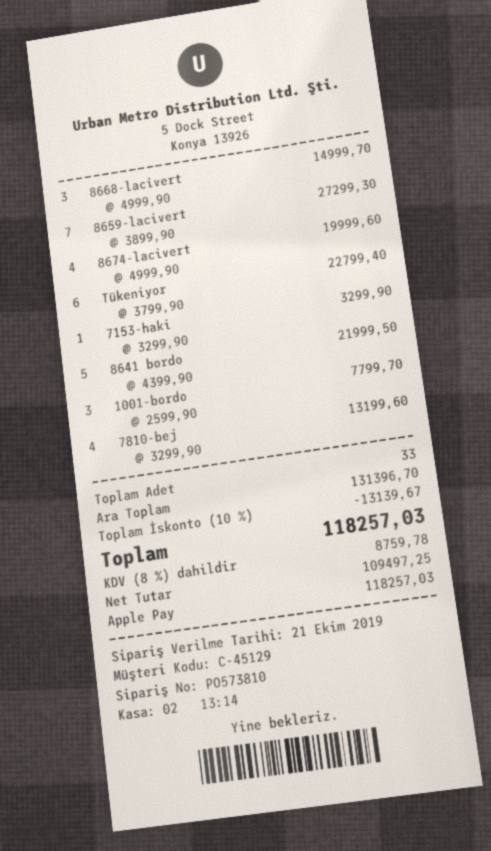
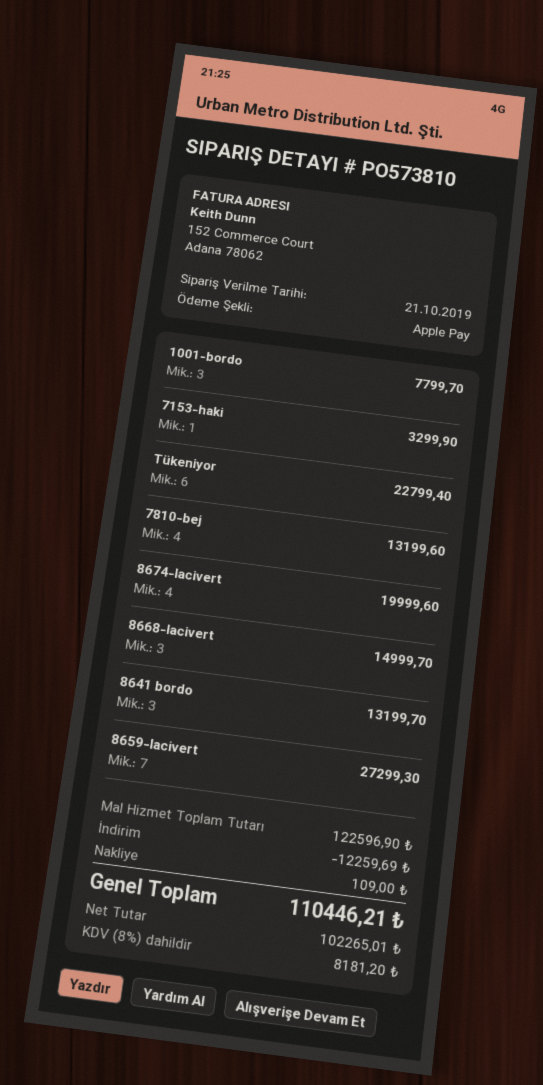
8641 bordo: 5 for 21999.50 -> 3 for 13199.70
subtotal: 131396.70 -> 122596.90
discount: 13139.67 -> 12259.69
shipping: none -> 109.00
net: 109497.25 -> 102265.01
tax: 8% = 8759.78 -> 8% = 8181.20
total: 118257.03 -> 110446.21

